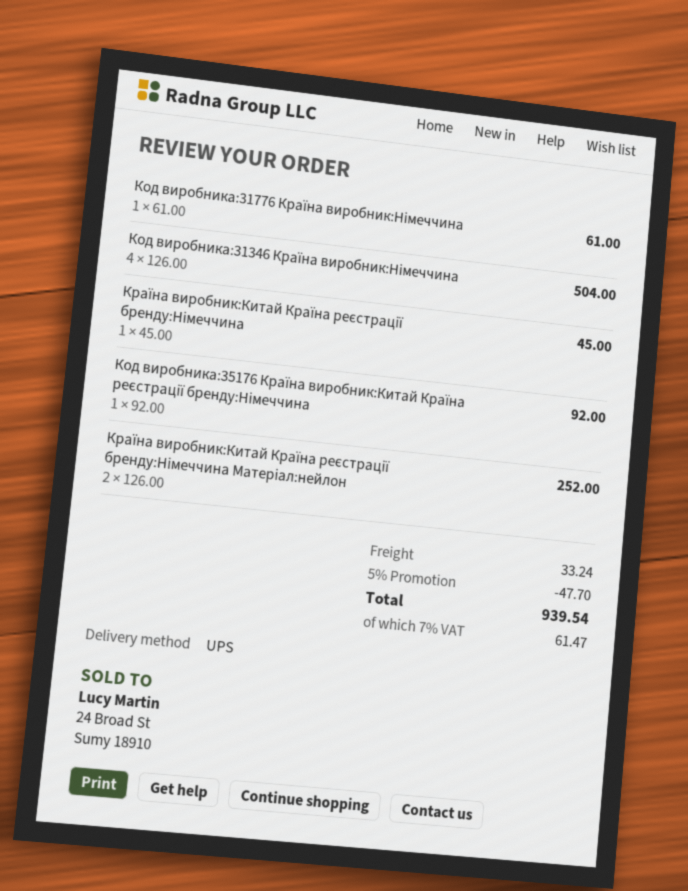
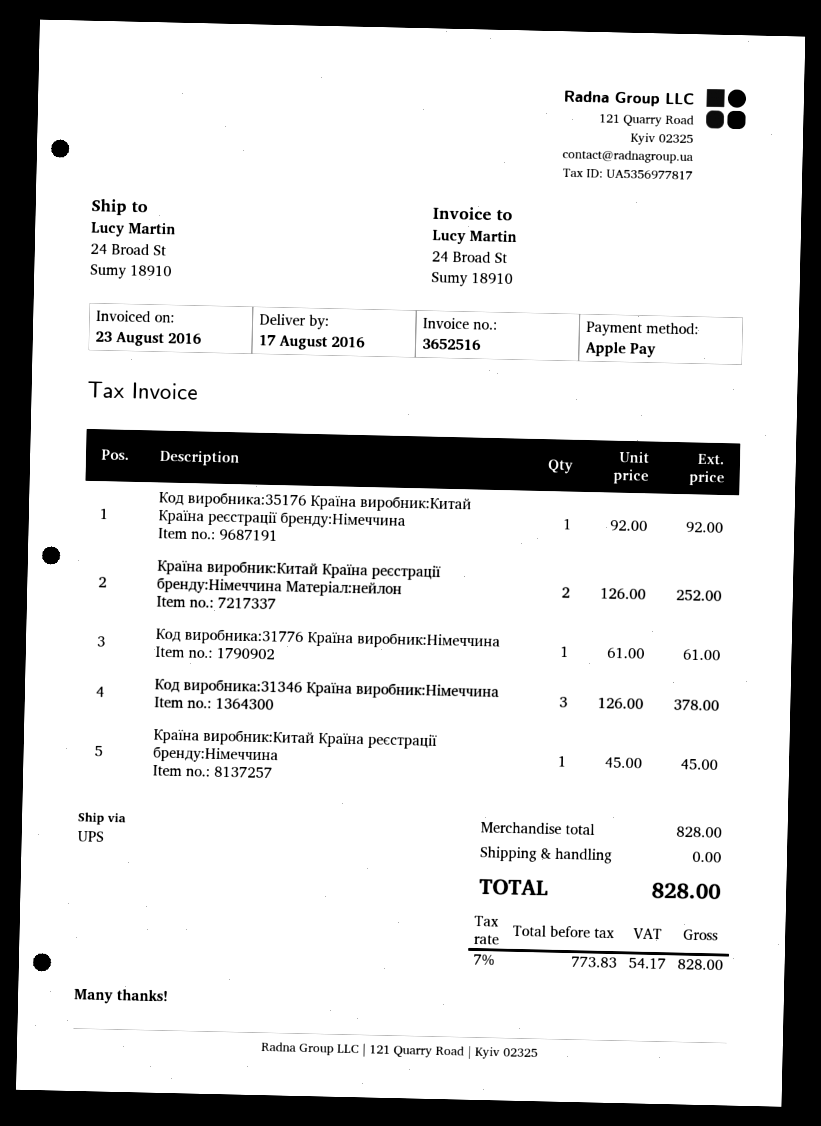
Код виробника:31346 Країна виробник:Німеччина: 4 x 126.00 = 504.00 -> 3 x 126.00 = 378.00
discount: 5% = 47.70 -> none
shipping: 33.24 -> 0.00
tax: 7% = 61.47 -> 7% = 54.17
total: 939.54 -> 828.00

